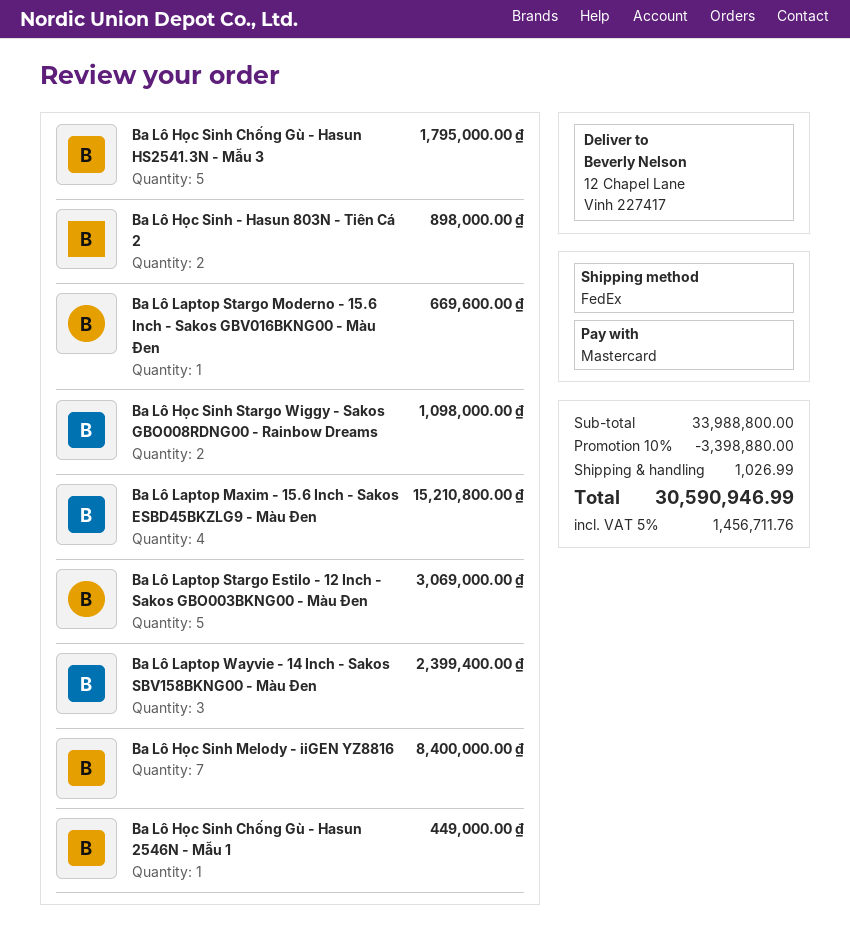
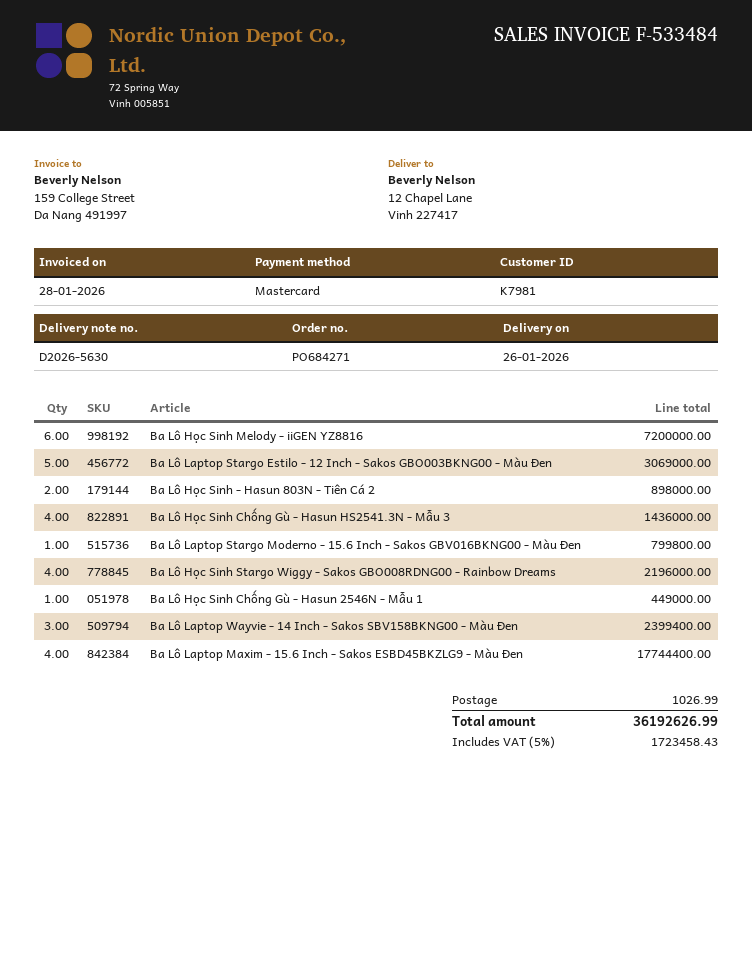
Ba Lô Học Sinh Chống Gù - Hasun HS2541.3N - Mẫu 3: 5 for 1795000.00 -> 4 for 1436000.00
Ba Lô Laptop Stargo Moderno - 15.6 Inch - Sakos GBV016BKNG00 - Màu Đen: 1 for 669600.00 -> 1 for 799800.00
Ba Lô Học Sinh Stargo Wiggy - Sakos GBO008RDNG00 - Rainbow Dreams: 2 for 1098000.00 -> 4 for 2196000.00
Ba Lô Laptop Maxim - 15.6 Inch - Sakos ESBD45BKZLG9 - Màu Đen: 4 for 15210800.00 -> 4 for 17744400.00
Ba Lô Học Sinh Melody - iiGEN YZ8816: 7 for 8400000.00 -> 6 for 7200000.00
discount: 10% = 3398880.00 -> none
tax: 5% = 1456711.76 -> 5% = 1723458.43
total: 30590946.99 -> 36192626.99

